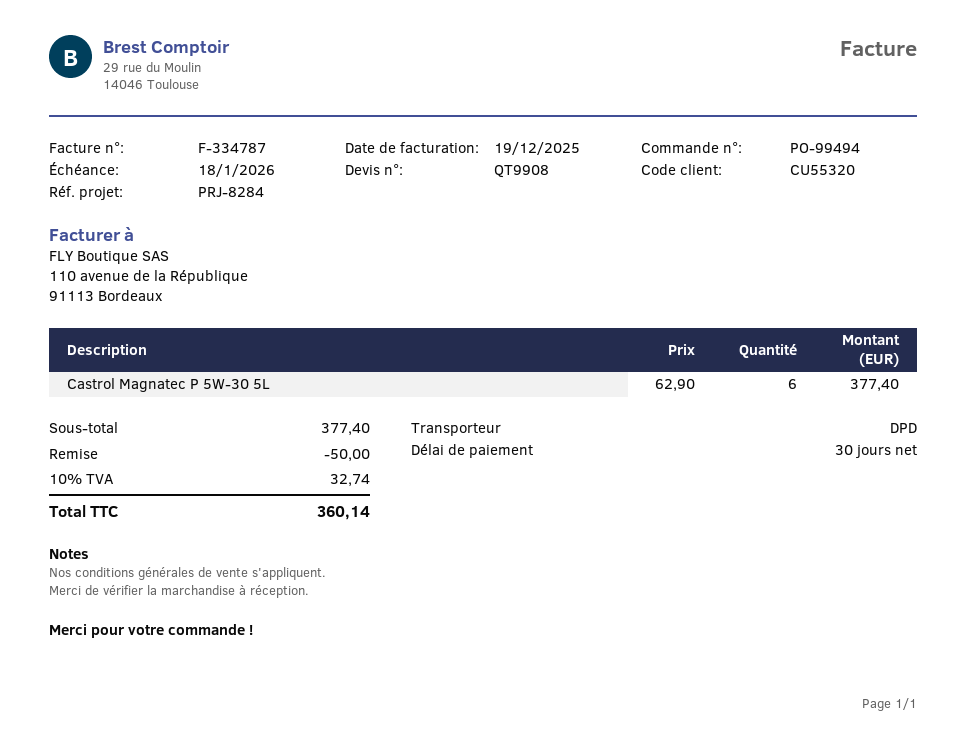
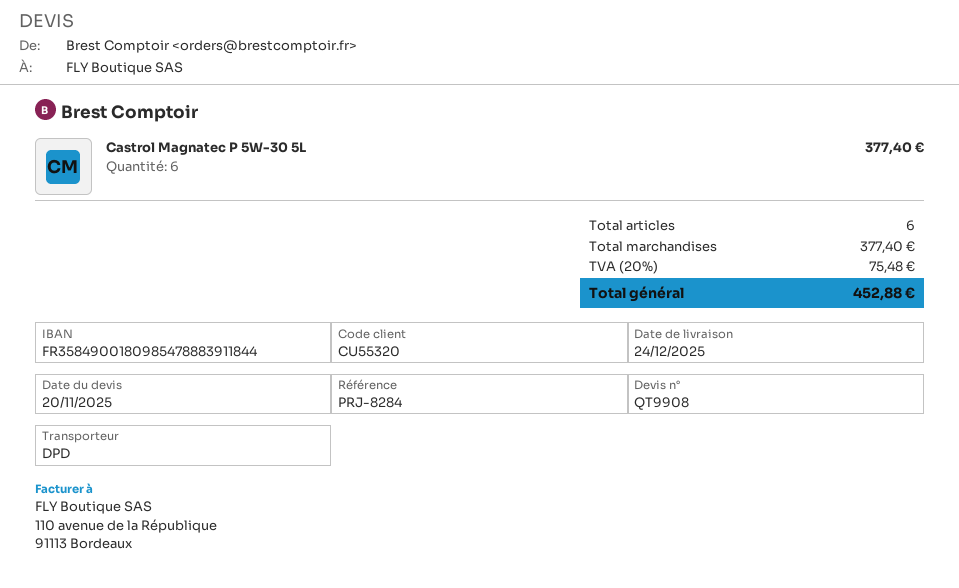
discount: 50.00 -> none
tax: 10% = 32.74 -> 20% = 75.48
total: 360.14 -> 452.88

